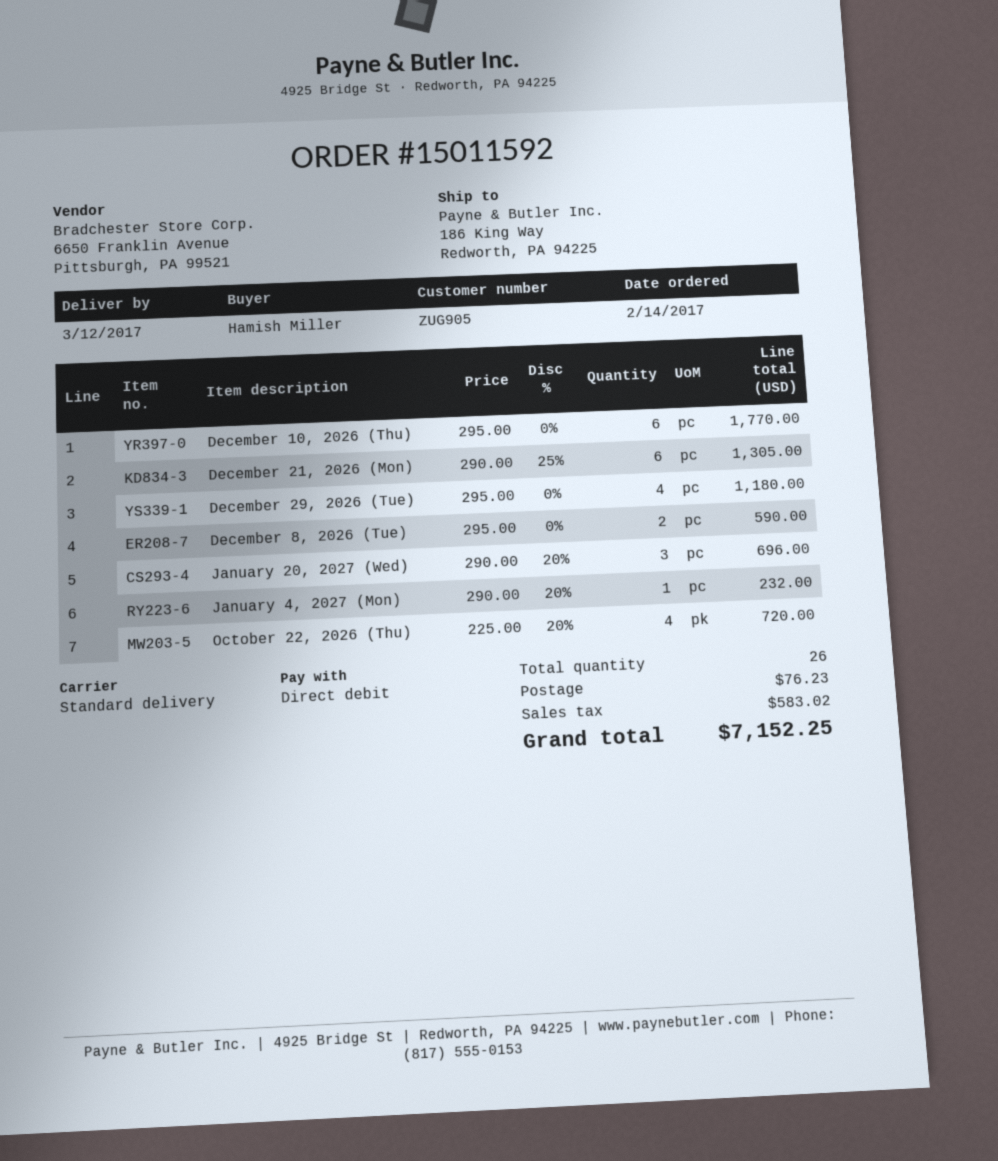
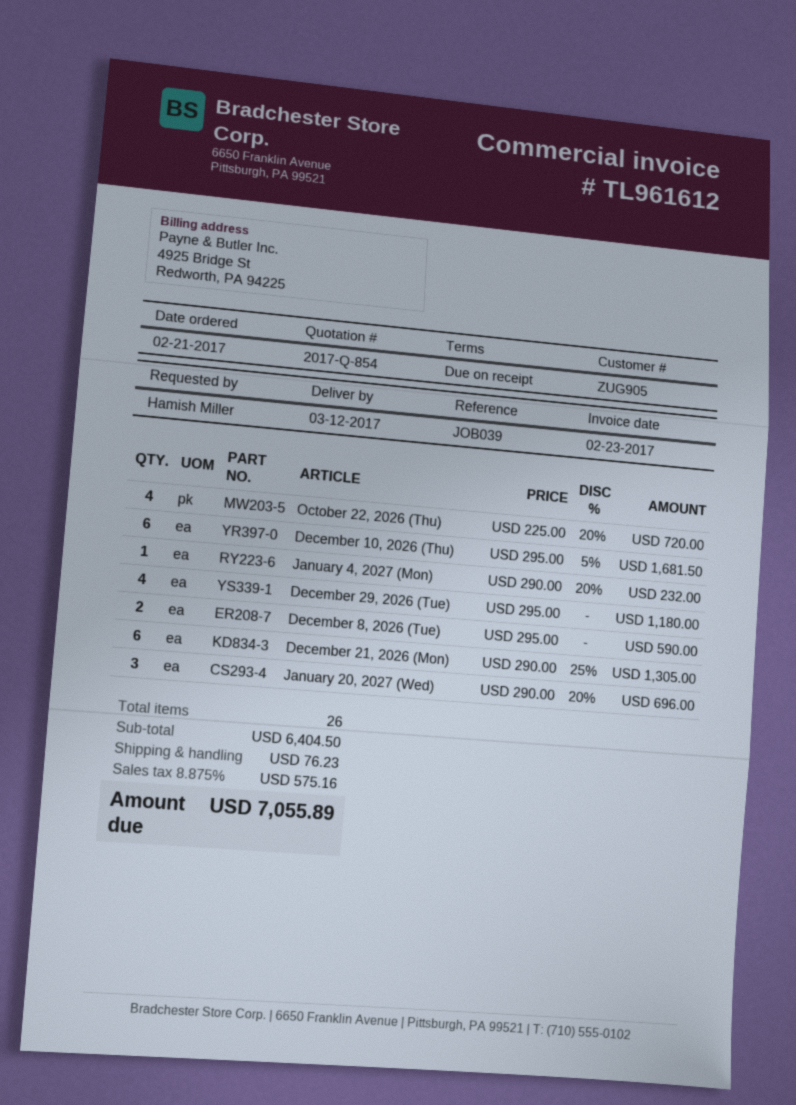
order date: 2017-02-14 -> 2017-02-21
December 10, 2026 (Thu): 6 x 295.00 = 1770.00 -> 6 x 295.00 - 5% = 1681.50
tax: 583.02 -> 575.16
total: 7152.25 -> 7055.89

